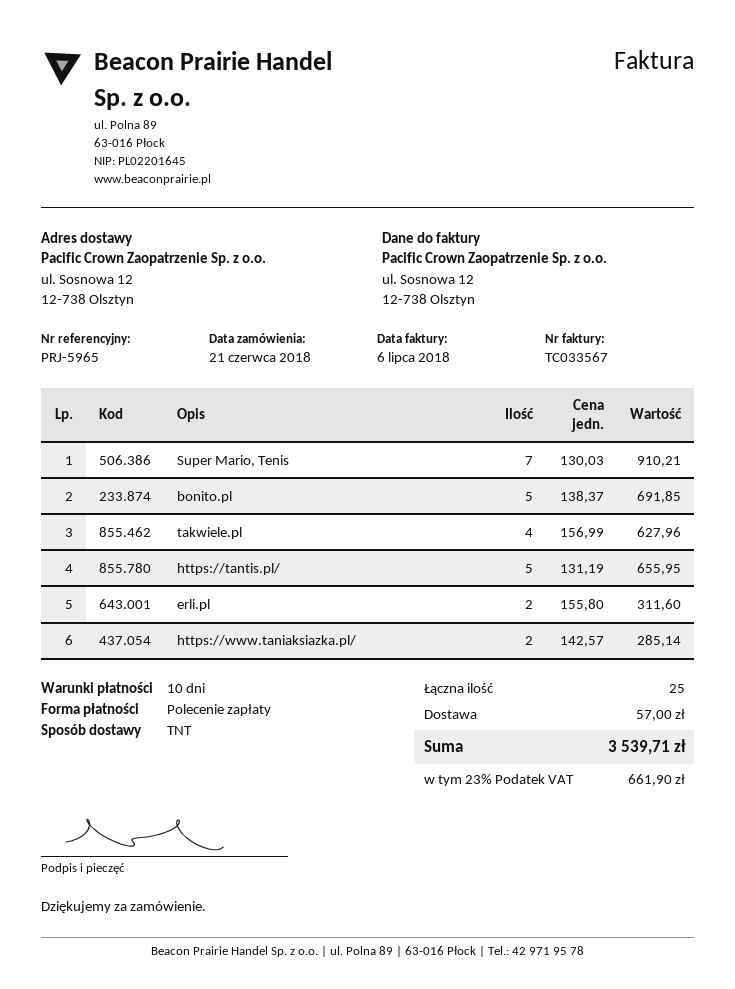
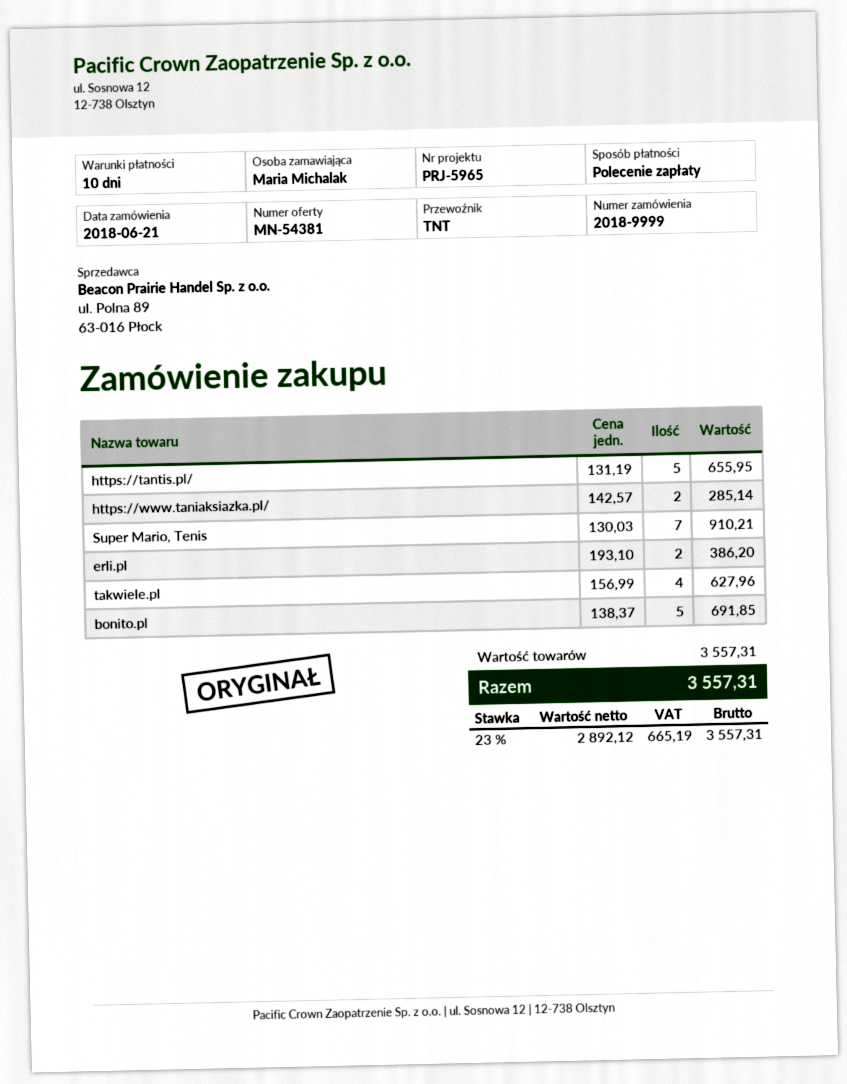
erli.pl: 2 x 155.80 = 311.60 -> 2 x 193.10 = 386.20
shipping: 57.00 -> none
tax: 23% = 661.90 -> 23% = 665.19
total: 3539.71 -> 3557.31

